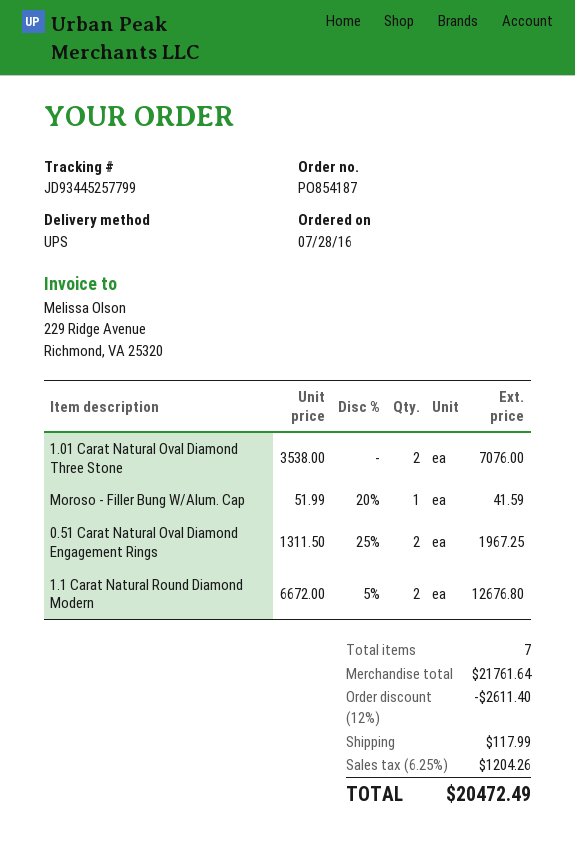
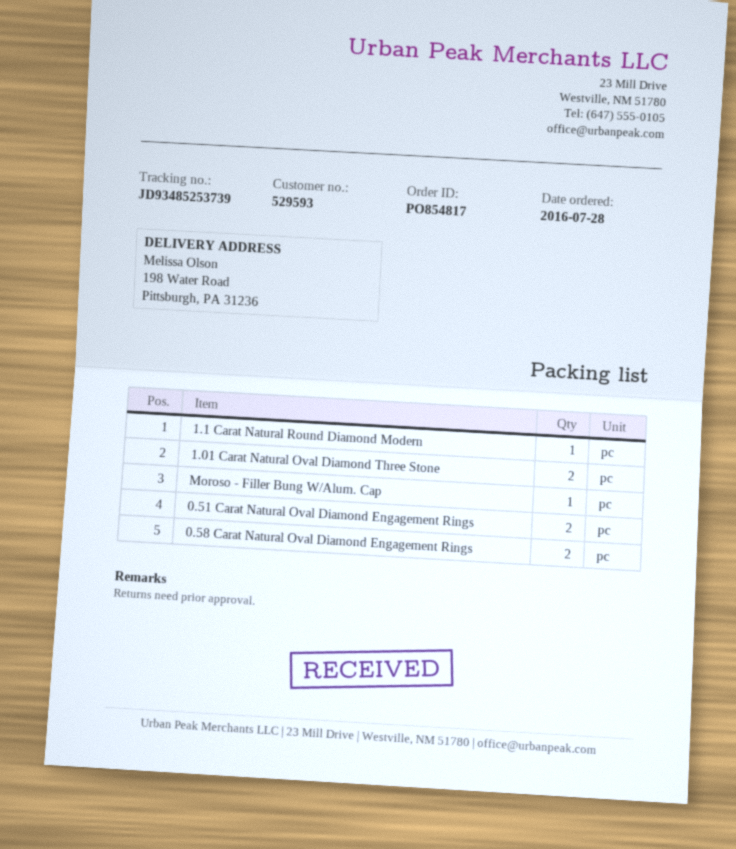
order number: PO854187 -> PO854817
tracking number: JD93445257799 -> JD93485253739
1.1 Carat Natural Round Diamond Modern: 2 -> 1
0.58 Carat Natural Oval Diamond Engagement Rings: none -> 2

